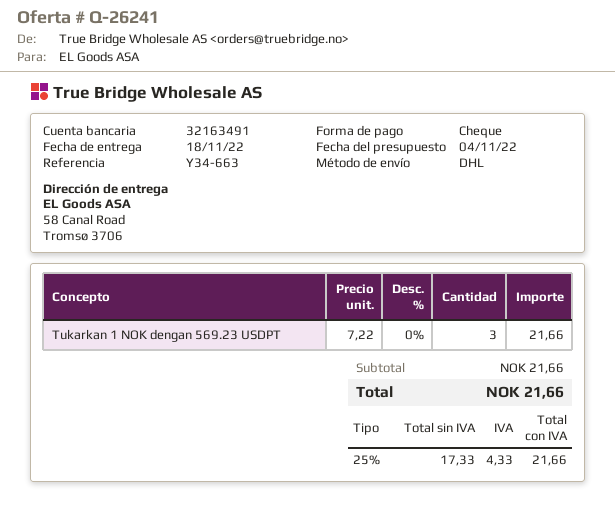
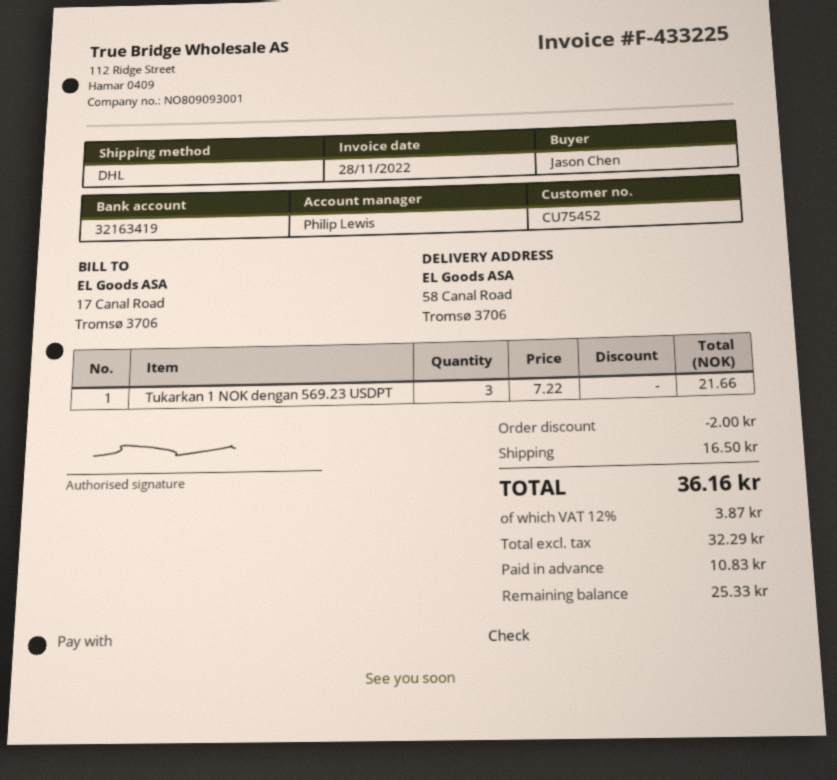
bank account: 32163491 -> 32163419
discount: none -> 2.00
shipping: none -> 16.50
net: 17.33 -> 32.29
tax: 25% = 4.33 -> 12% = 3.87
total: 21.66 -> 36.16

